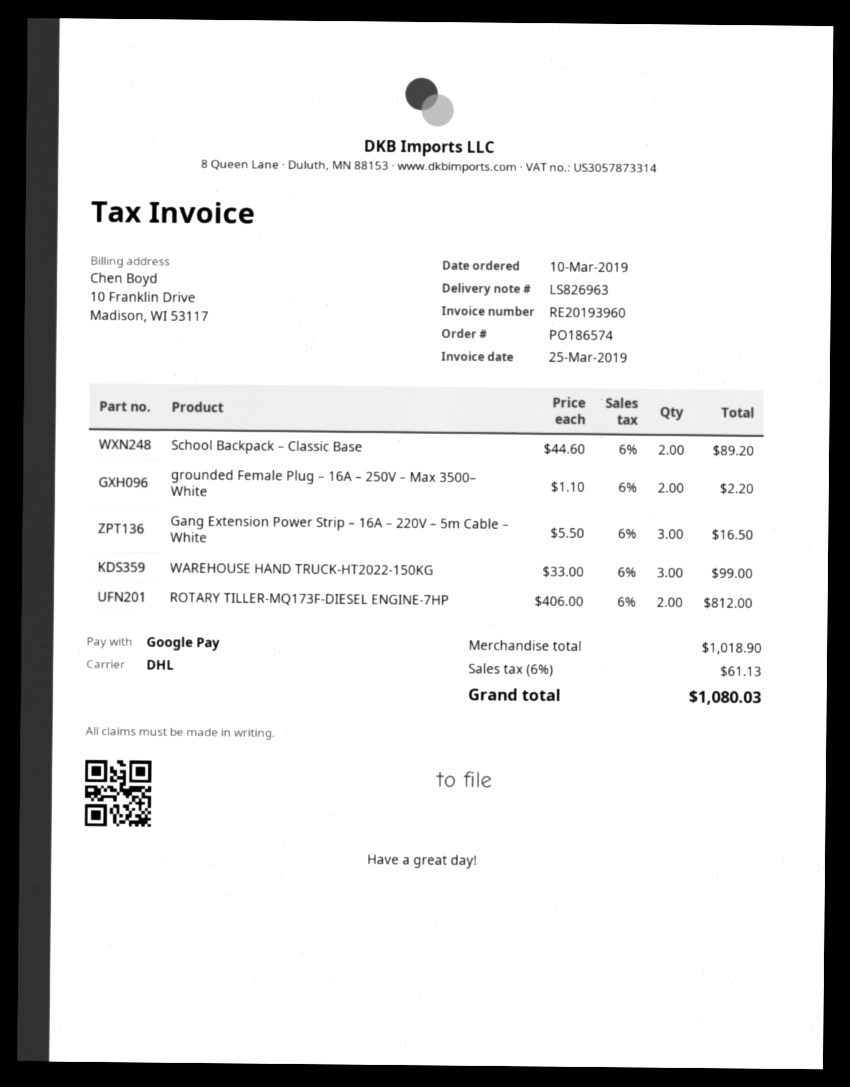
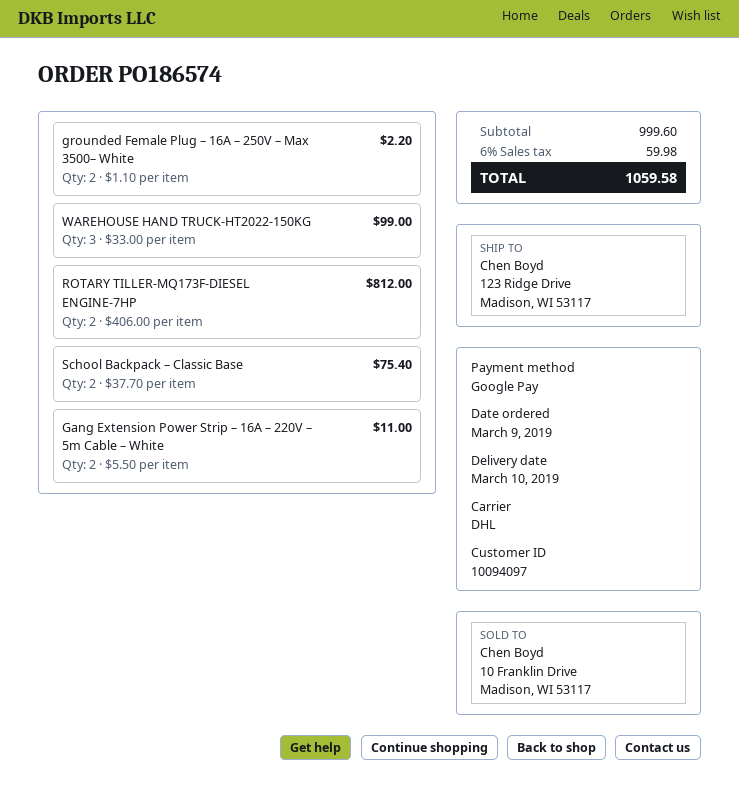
order date: 2019-03-10 -> 2019-03-09
School Backpack – Classic Base: 2 x 44.60 = 89.20 -> 2 x 37.70 = 75.40
Gang Extension Power Strip – 16A – 220V – 5m Cable – White: 3 x 5.50 = 16.50 -> 2 x 5.50 = 11.00
subtotal: 1018.90 -> 999.60
tax: 6% = 61.13 -> 6% = 59.98
total: 1080.03 -> 1059.58

